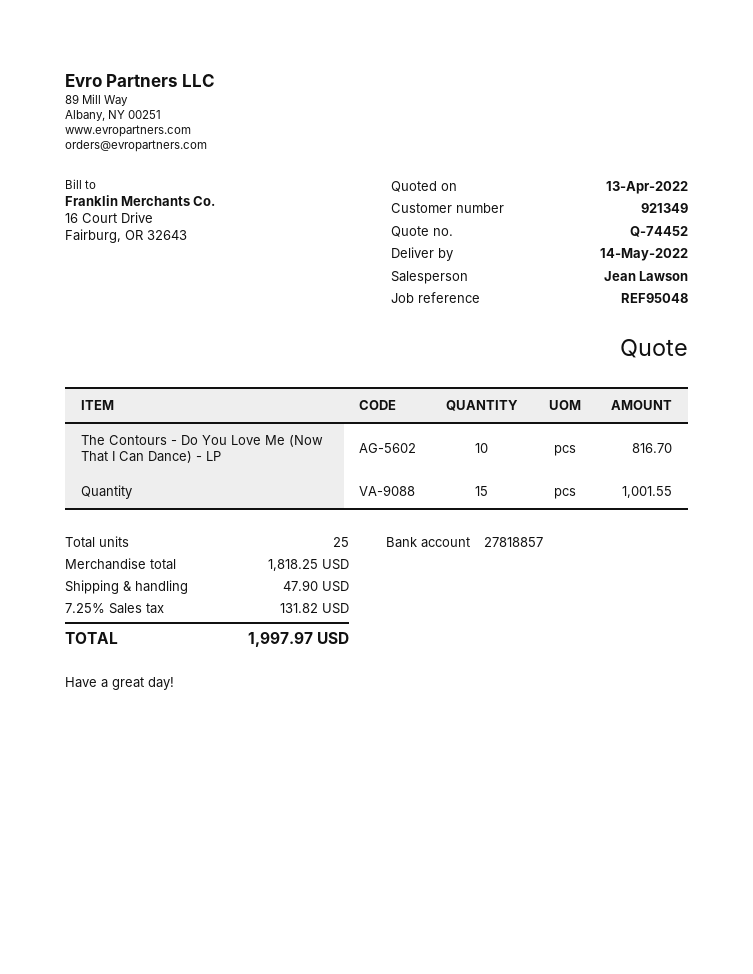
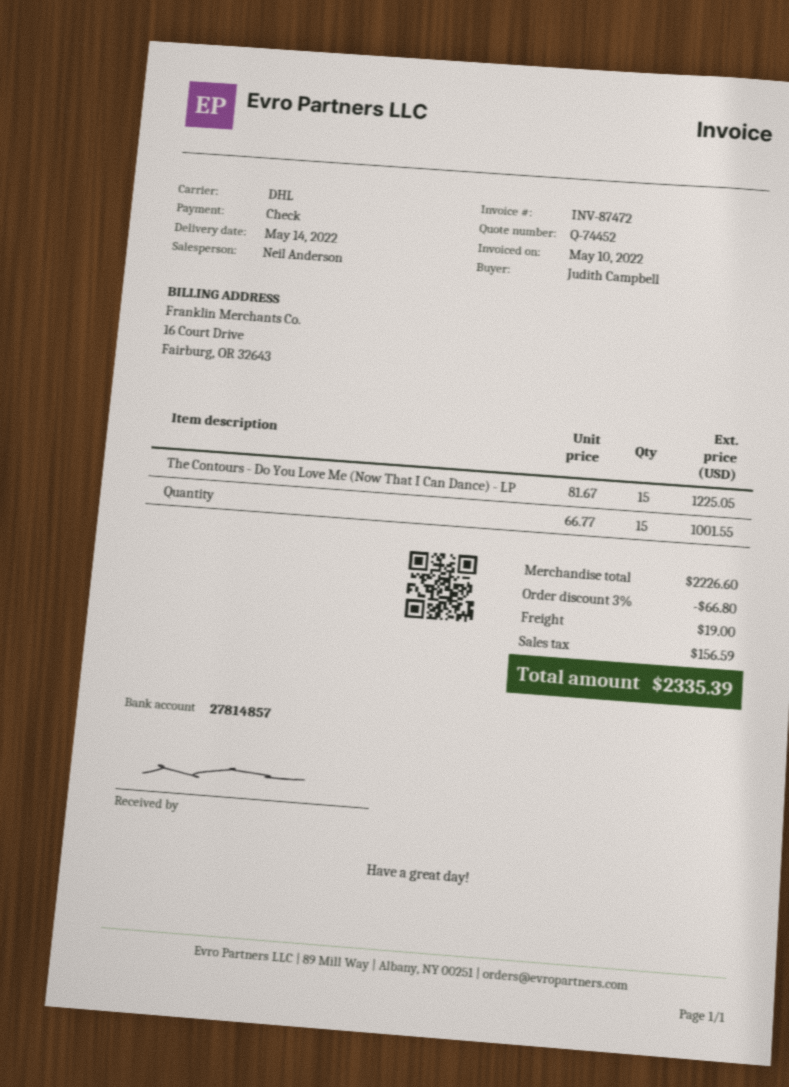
sales rep: Jean Lawson -> Neil Anderson
bank account: 27818857 -> 27814857
The Contours - Do You Love Me (Now That I Can Dance) - LP: 10 for 816.70 -> 15 for 1225.05
subtotal: 1818.25 -> 2226.60
discount: none -> 3% = 66.80
shipping: 47.90 -> 19.00
tax: 131.82 -> 156.59
total: 1997.97 -> 2335.39

